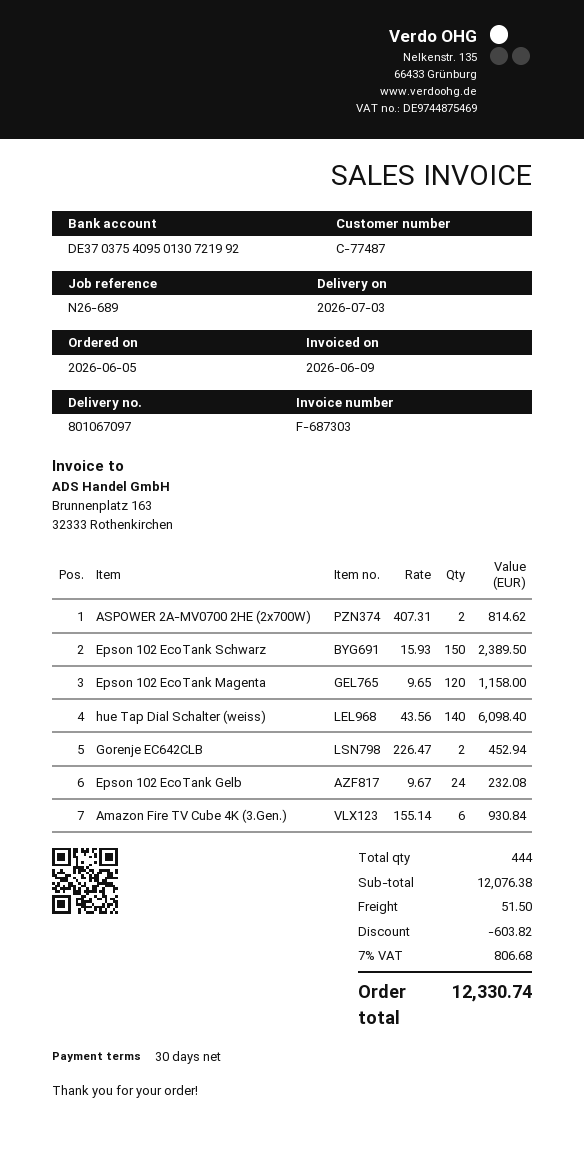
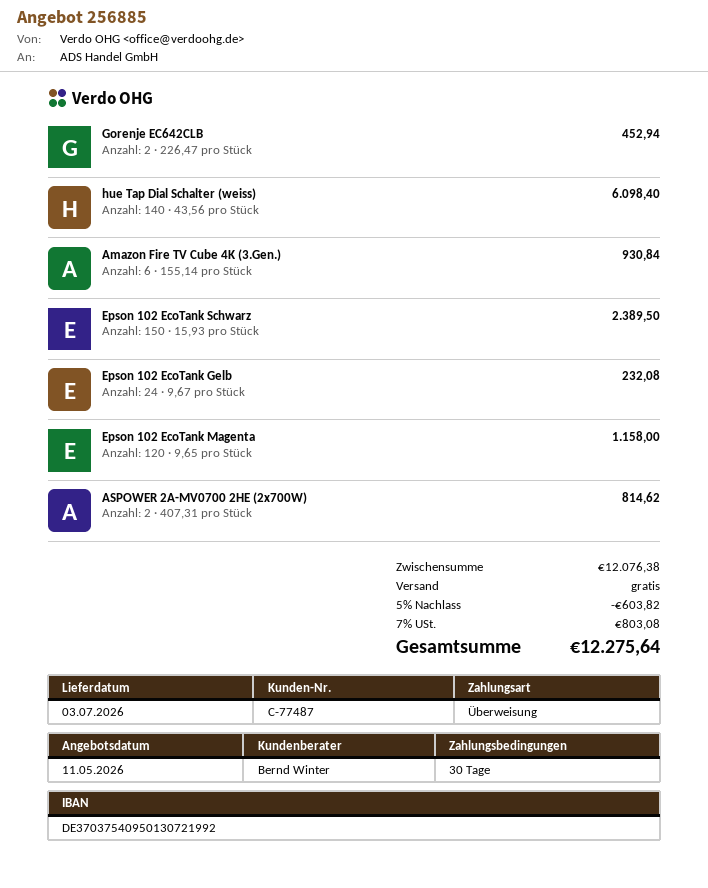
shipping: 51.50 -> 0.00
tax: 7% = 806.68 -> 7% = 803.08
total: 12330.74 -> 12275.64

